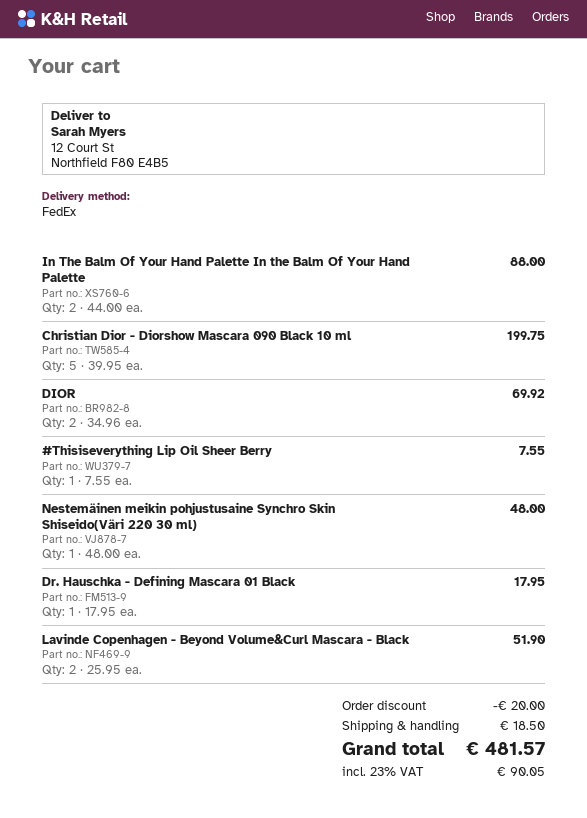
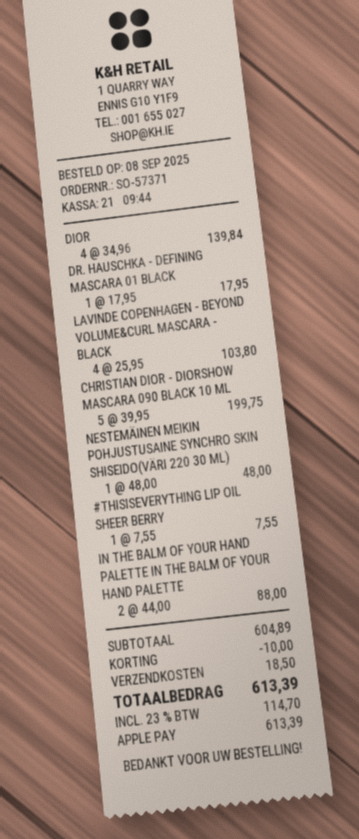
DIOR: 2 x 34.96 = 69.92 -> 4 x 34.96 = 139.84
Lavinde Copenhagen - Beyond Volume&Curl Mascara - Black: 2 x 25.95 = 51.90 -> 4 x 25.95 = 103.80
discount: 20.00 -> 10.00
tax: 23% = 90.05 -> 23% = 114.70
total: 481.57 -> 613.39

